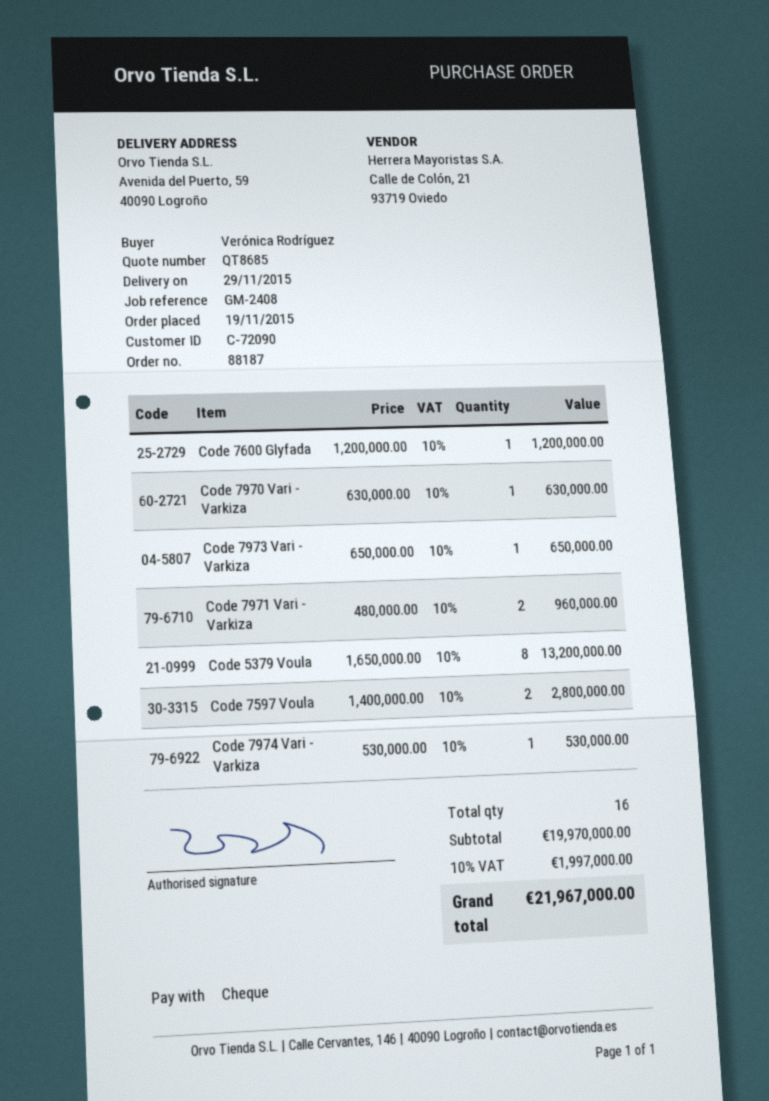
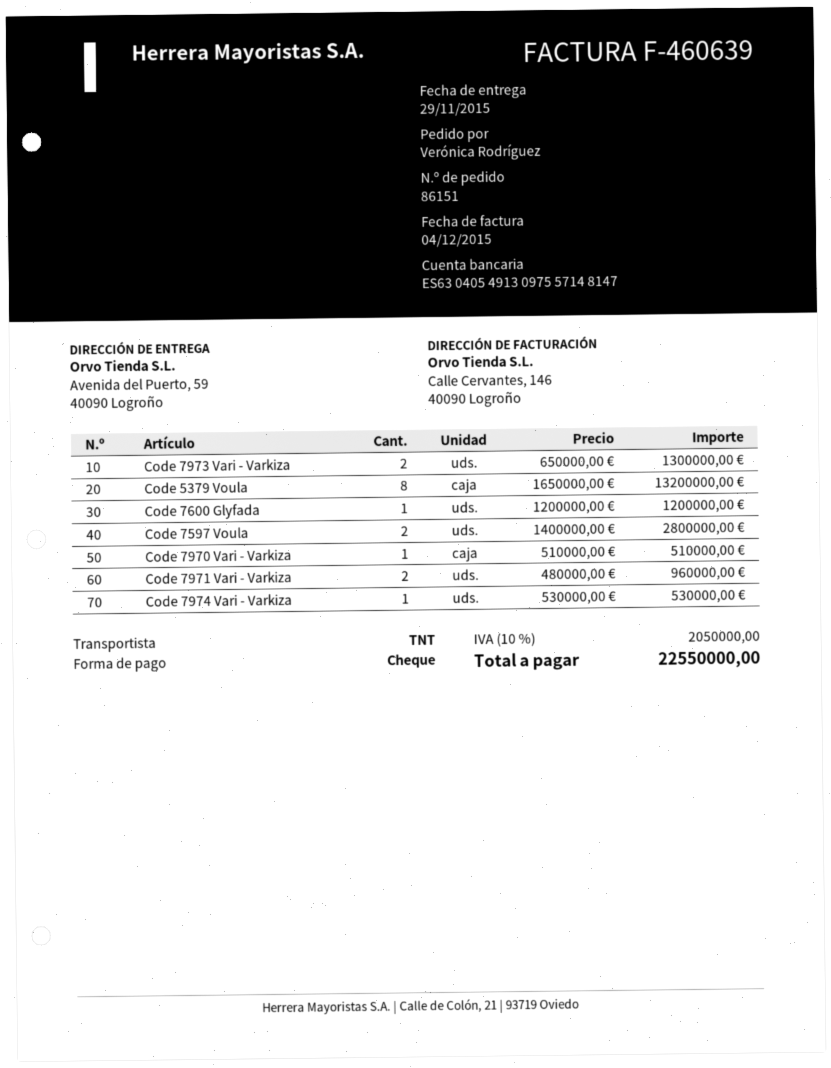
order number: 88187 -> 86151
Code 7970 Vari - Varkiza: 1 x 630000.00 = 630000.00 -> 1 x 510000.00 = 510000.00
Code 7973 Vari - Varkiza: 1 x 650000.00 = 650000.00 -> 2 x 650000.00 = 1300000.00
tax: 10% = 1997000.00 -> 10% = 2050000.00
total: 21967000.00 -> 22550000.00

